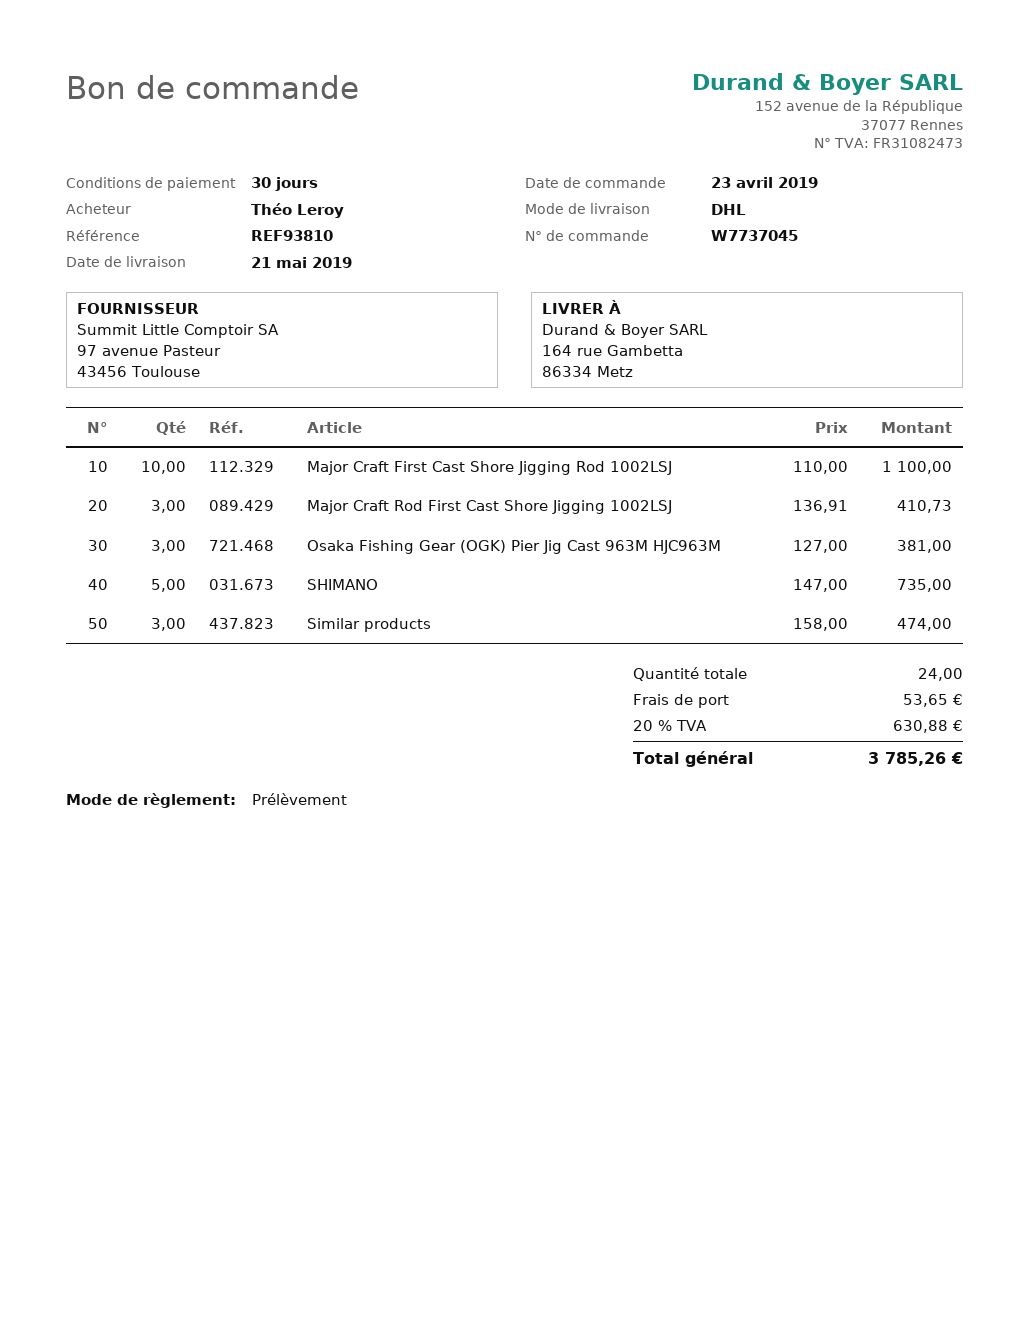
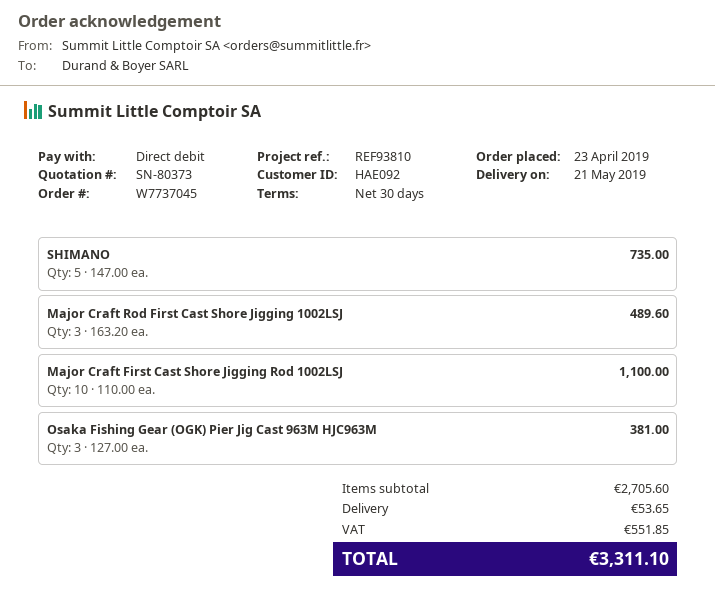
Major Craft Rod First Cast Shore Jigging 1002LSJ: 3 x 136.91 = 410.73 -> 3 x 163.20 = 489.60
Similar products: 3 x 158.00 = 474.00 -> none
tax: 630.88 -> 551.85
total: 3785.26 -> 3311.10

